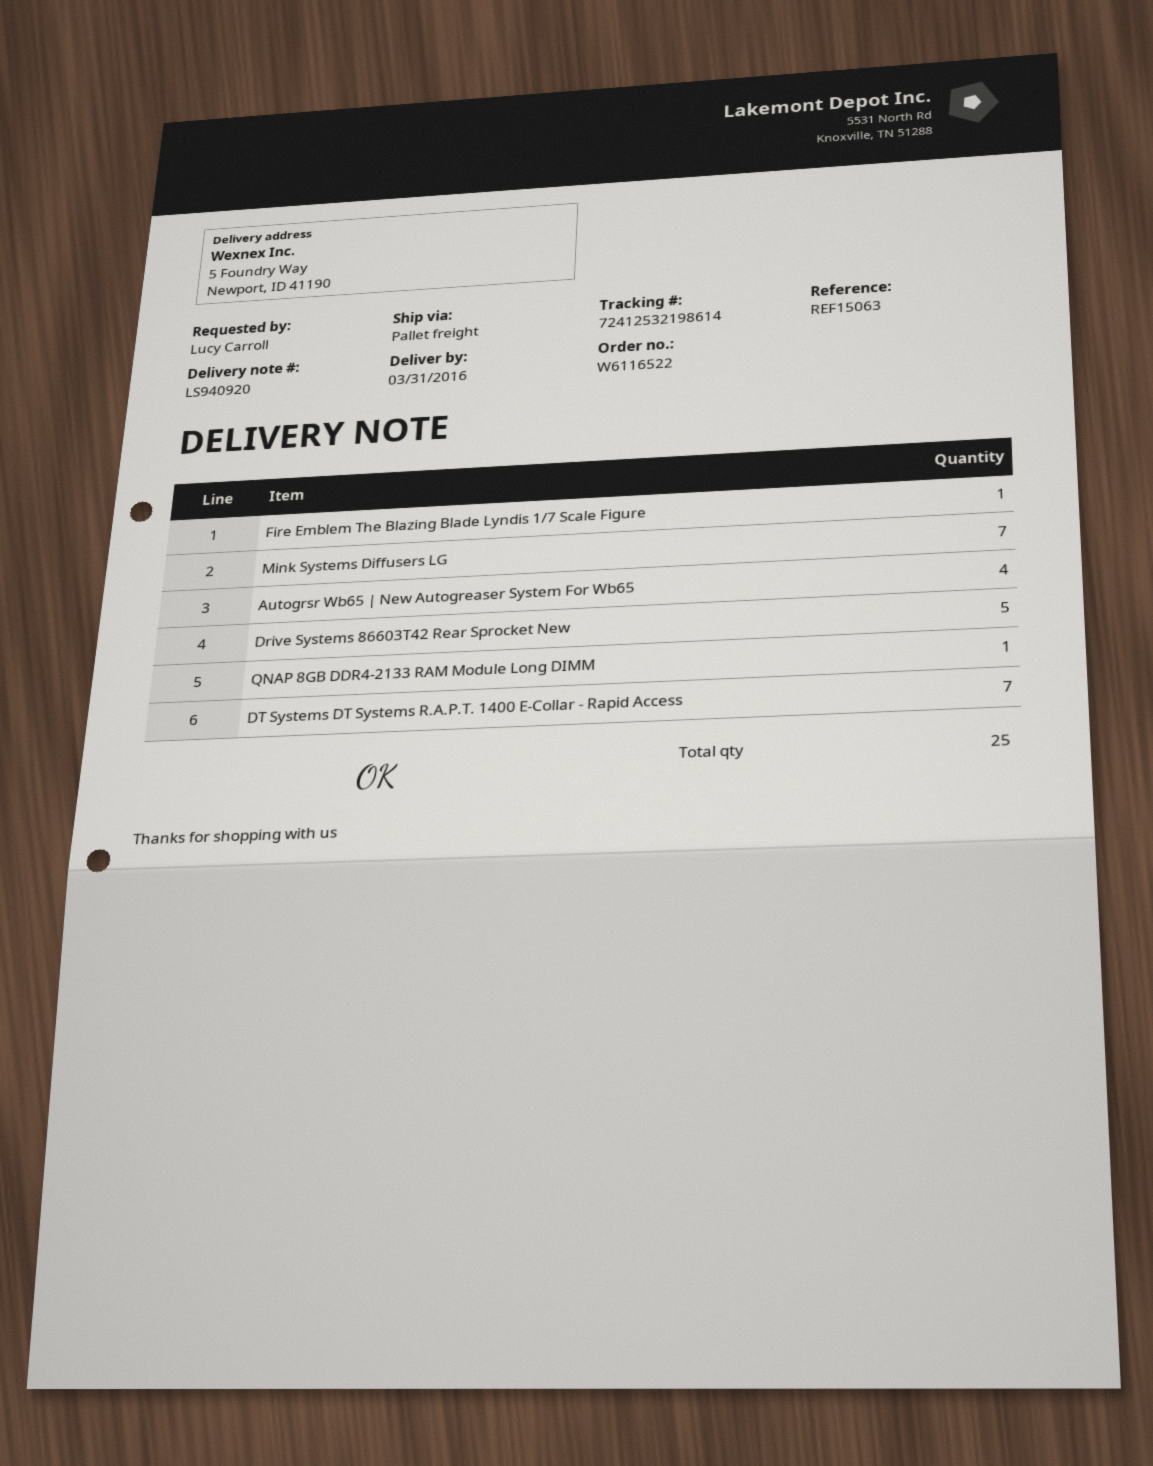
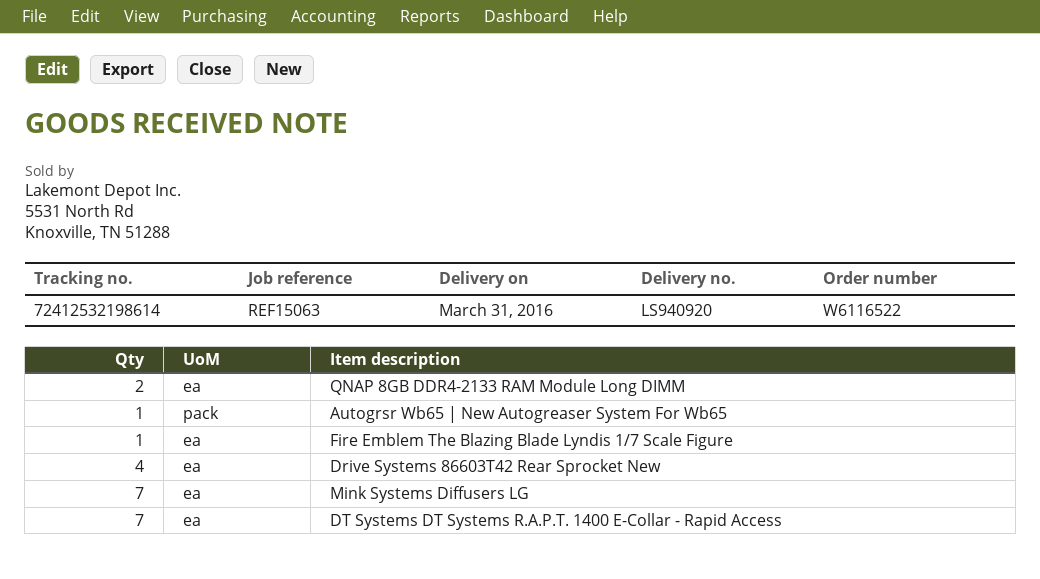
Autogrsr Wb65 | New Autogreaser System For Wb65: 4 -> 1
Drive Systems 86603T42 Rear Sprocket New: 5 -> 4
QNAP 8GB DDR4-2133 RAM Module Long DIMM: 1 -> 2

